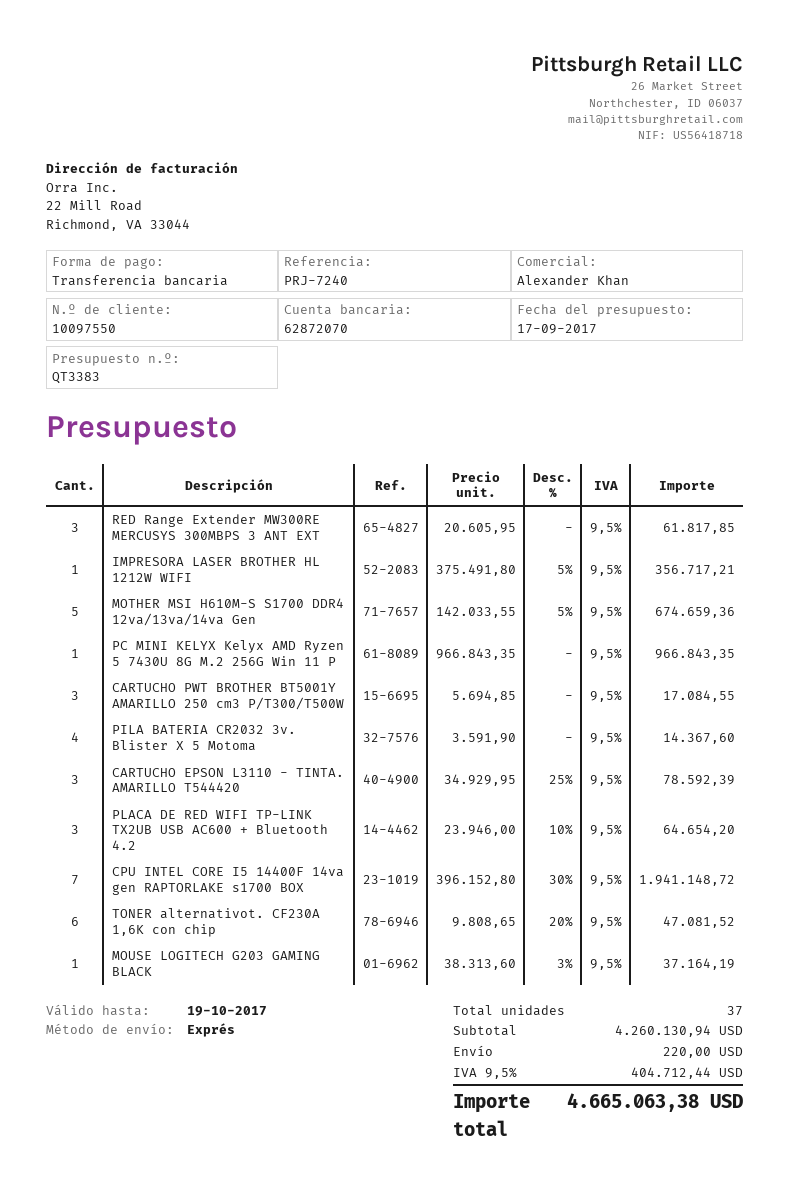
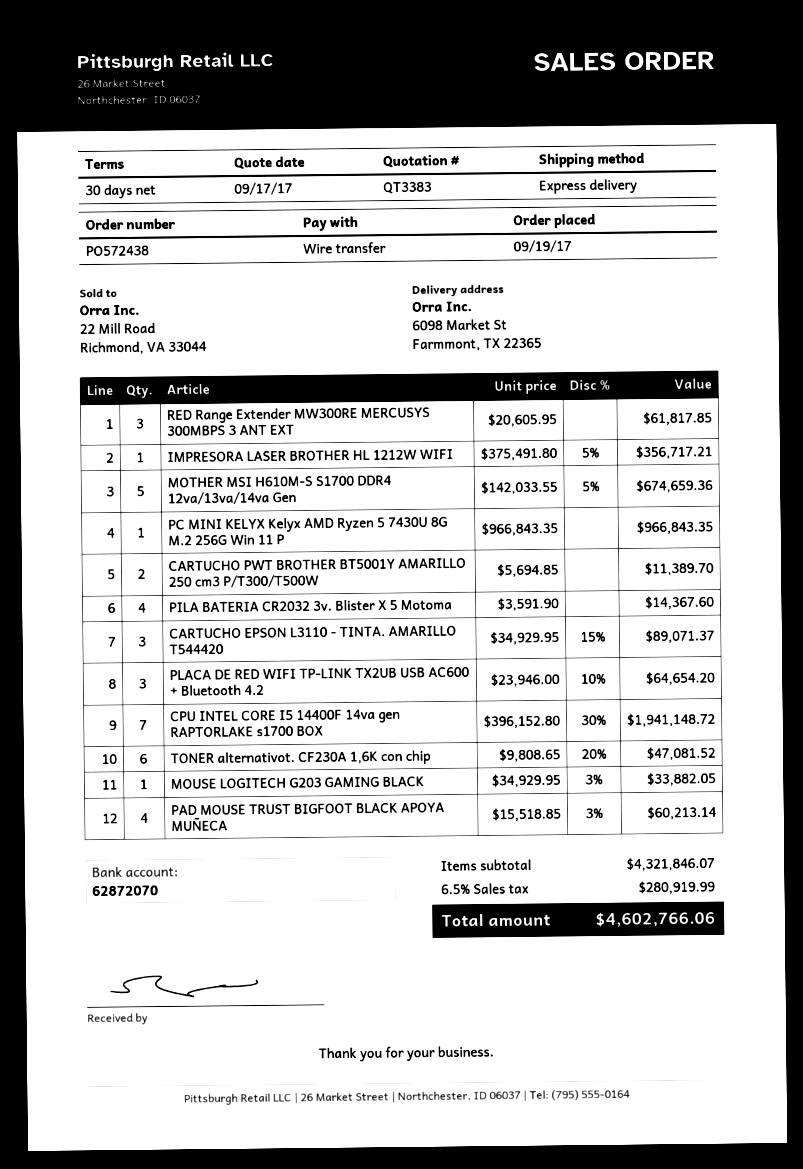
CARTUCHO PWT BROTHER BT5001Y AMARILLO 250 cm3 P/T300/T500W: 3 x 5694.85 = 17084.55 -> 2 x 5694.85 = 11389.70
CARTUCHO EPSON L3110 - TINTA. AMARILLO T544420: 3 x 34929.95 - 25% = 78592.39 -> 3 x 34929.95 - 15% = 89071.37
MOUSE LOGITECH G203 GAMING BLACK: 1 x 38313.60 - 3% = 37164.19 -> 1 x 34929.95 - 3% = 33882.05
PAD MOUSE TRUST BIGFOOT BLACK APOYA MUÑECA: none -> 4 x 15518.85 - 3% = 60213.14
subtotal: 4260130.94 -> 4321846.07
shipping: 220.00 -> none
tax: 9.5% = 404712.44 -> 6.5% = 280919.99
total: 4665063.38 -> 4602766.06

